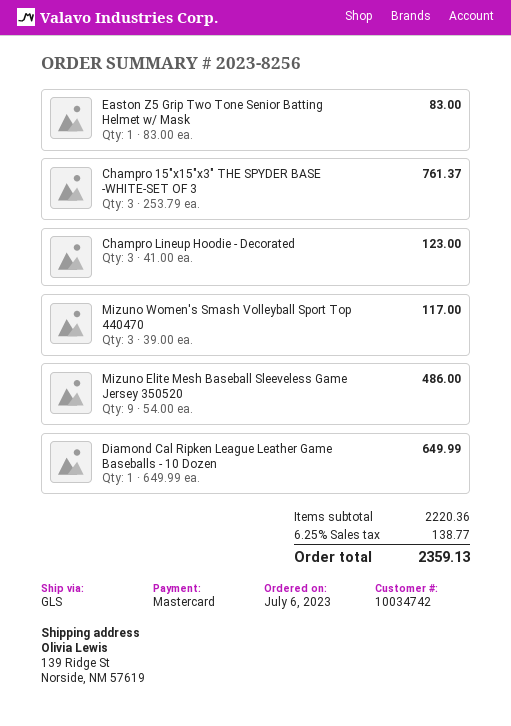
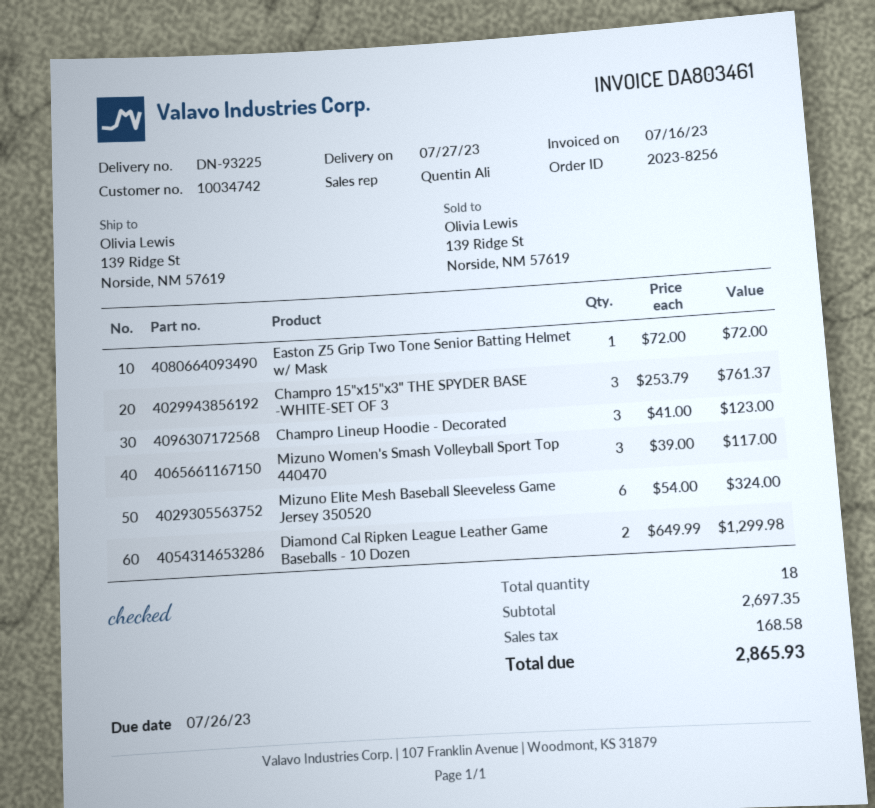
Easton Z5 Grip Two Tone Senior Batting Helmet w/ Mask: 1 x 83.00 = 83.00 -> 1 x 72.00 = 72.00
Mizuno Elite Mesh Baseball Sleeveless Game Jersey 350520: 9 x 54.00 = 486.00 -> 6 x 54.00 = 324.00
Diamond Cal Ripken League Leather Game Baseballs - 10 Dozen: 1 x 649.99 = 649.99 -> 2 x 649.99 = 1299.98
subtotal: 2220.36 -> 2697.35
tax: 138.77 -> 168.58
total: 2359.13 -> 2865.93

